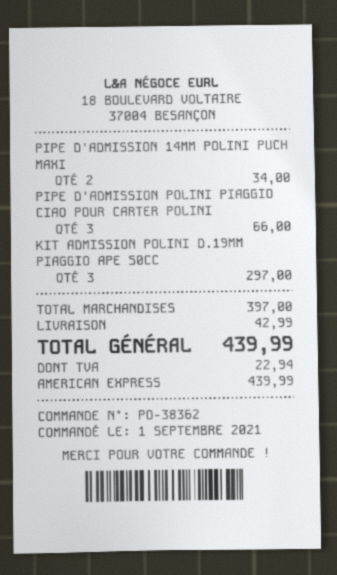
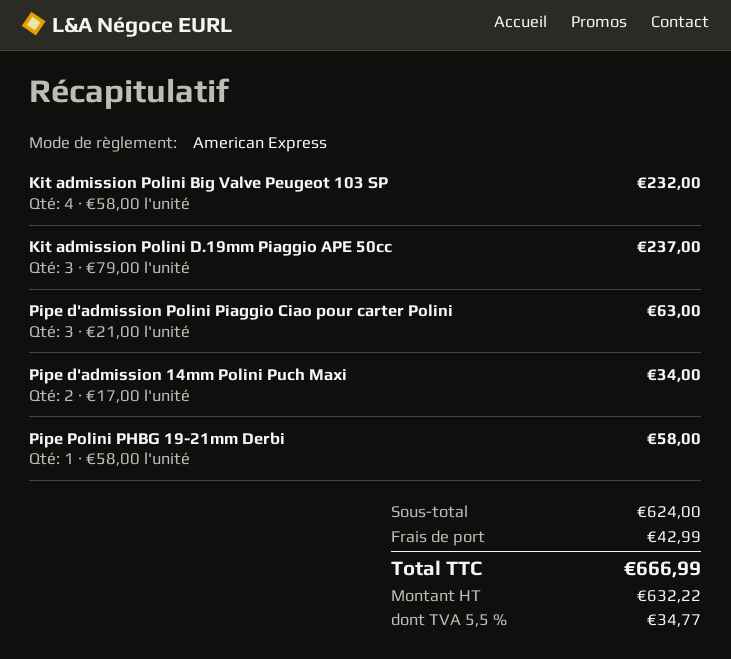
PIPE D'ADMISSION POLINI PIAGGIO CIAO POUR CARTER POLINI: 3 for 66.00 -> 3 for 63.00
KIT ADMISSION POLINI D.19MM PIAGGIO APE 50CC: 3 for 297.00 -> 3 for 237.00
Kit admission Polini Big Valve Peugeot 103 SP: none -> 4 for 232.00
Pipe Polini PHBG 19-21mm Derbi: none -> 1 for 58.00
subtotal: 397.00 -> 624.00
tax: 22.94 -> 34.77
total: 439.99 -> 666.99

